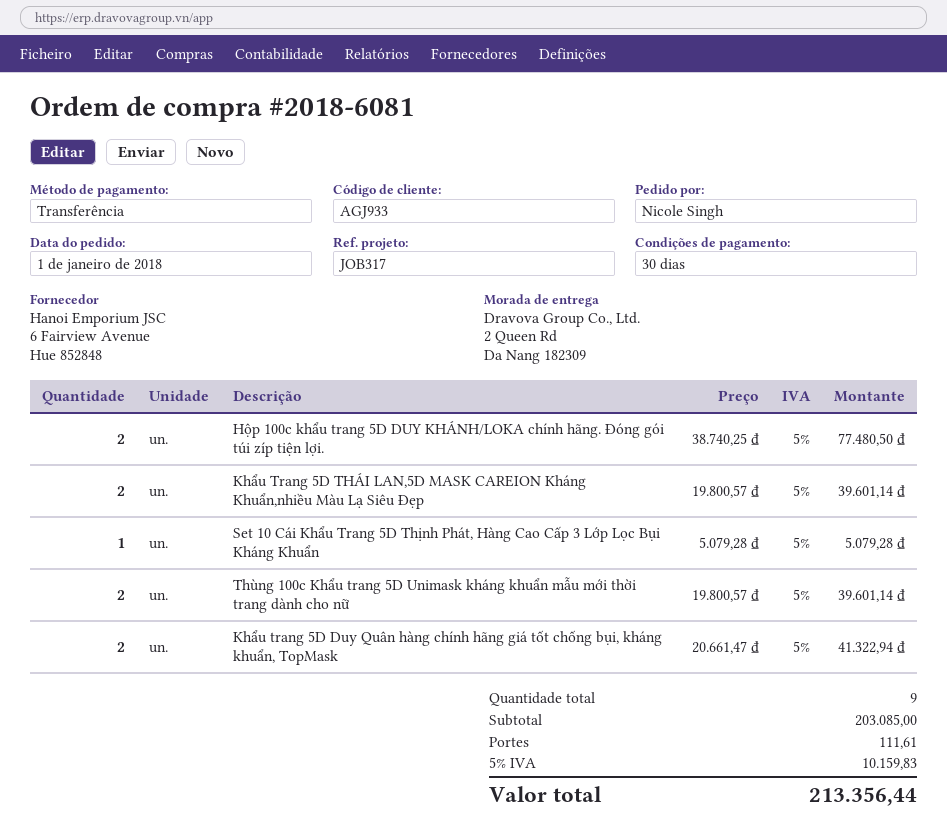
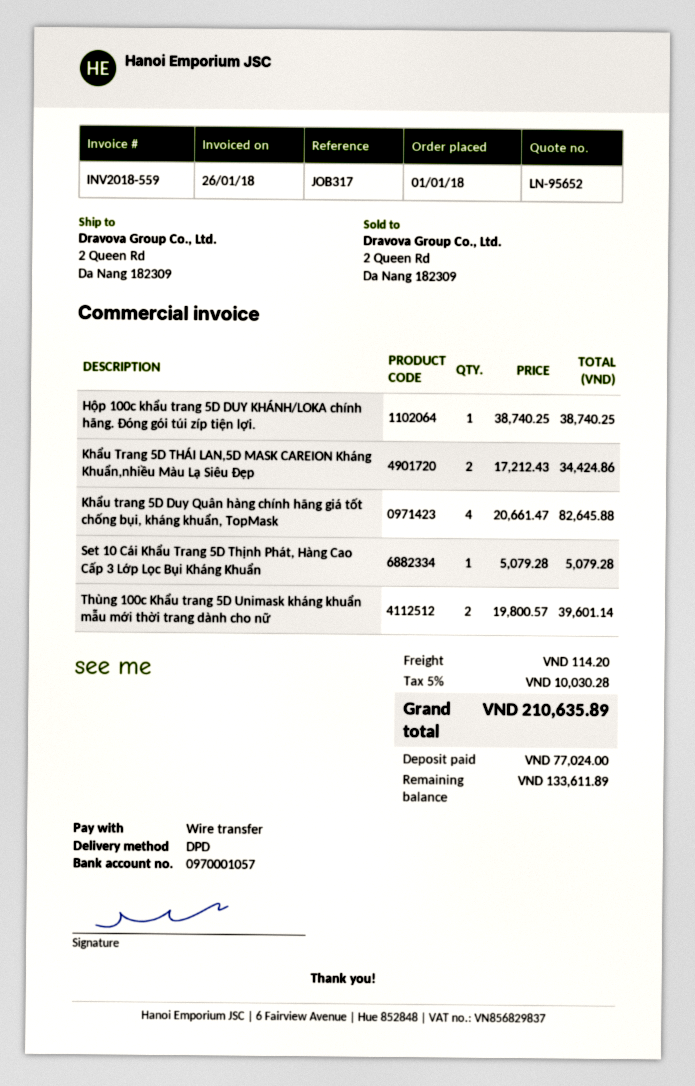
Hộp 100c khẩu trang 5D DUY KHÁNH/LOKA chính hãng. Đóng gói túi zíp tiện lợi.: 2 x 38740.25 = 77480.50 -> 1 x 38740.25 = 38740.25
Khẩu Trang 5D THÁI LAN,5D MASK CAREION Kháng Khuẩn,nhiều Màu Lạ Siêu Đẹp: 2 x 19800.57 = 39601.14 -> 2 x 17212.43 = 34424.86
Khẩu trang 5D Duy Quân hàng chính hãng giá tốt chống bụi, kháng khuẩn, TopMask: 2 x 20661.47 = 41322.94 -> 4 x 20661.47 = 82645.88
shipping: 111.61 -> 114.20
tax: 5% = 10159.83 -> 5% = 10030.28
total: 213356.44 -> 210635.89

